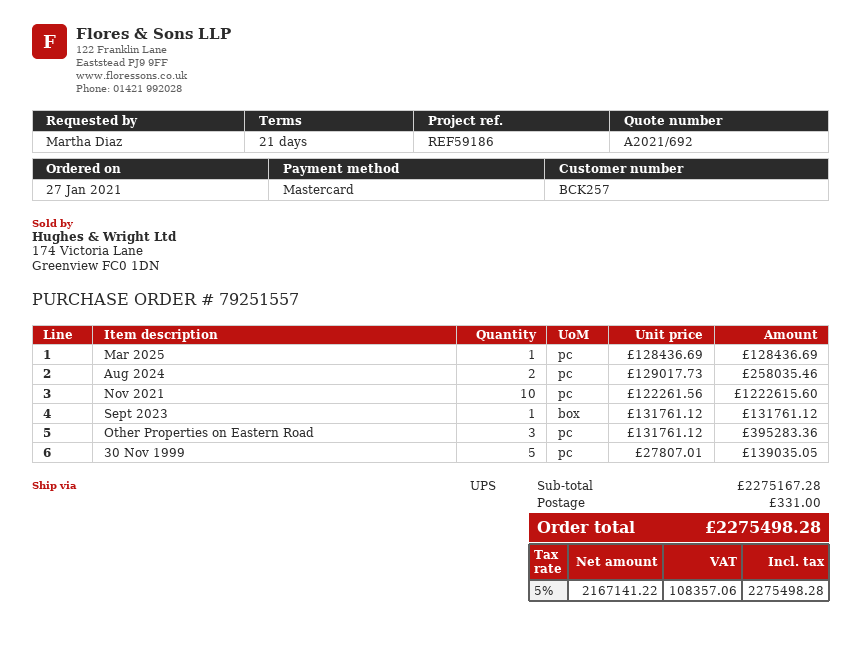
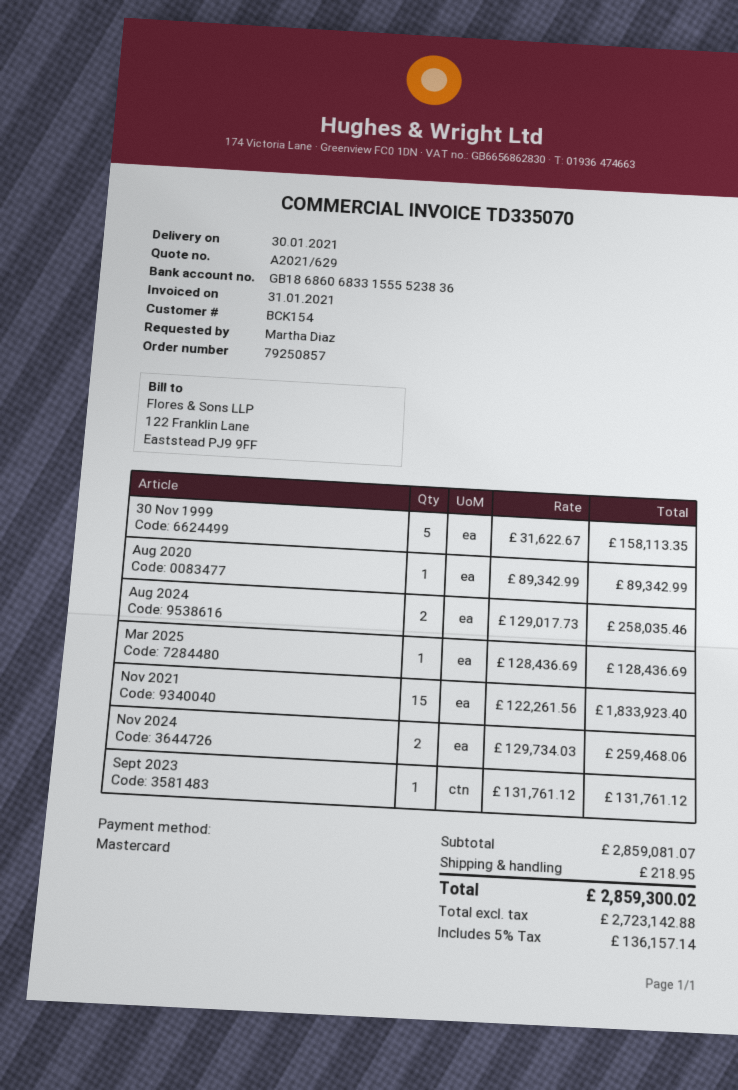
quote number: A2021/692 -> A2021/629
order number: 79251557 -> 79250857
customer number: BCK257 -> BCK154
Nov 2021: 10 x 122261.56 = 1222615.60 -> 15 x 122261.56 = 1833923.40
Other Properties on Eastern Road: 3 x 131761.12 = 395283.36 -> none
30 Nov 1999: 5 x 27807.01 = 139035.05 -> 5 x 31622.67 = 158113.35
Aug 2020: none -> 1 x 89342.99 = 89342.99
Nov 2024: none -> 2 x 129734.03 = 259468.06
subtotal: 2275167.28 -> 2859081.07
shipping: 331.00 -> 218.95
net: 2167141.22 -> 2723142.88
tax: 5% = 108357.06 -> 5% = 136157.14
total: 2275498.28 -> 2859300.02

